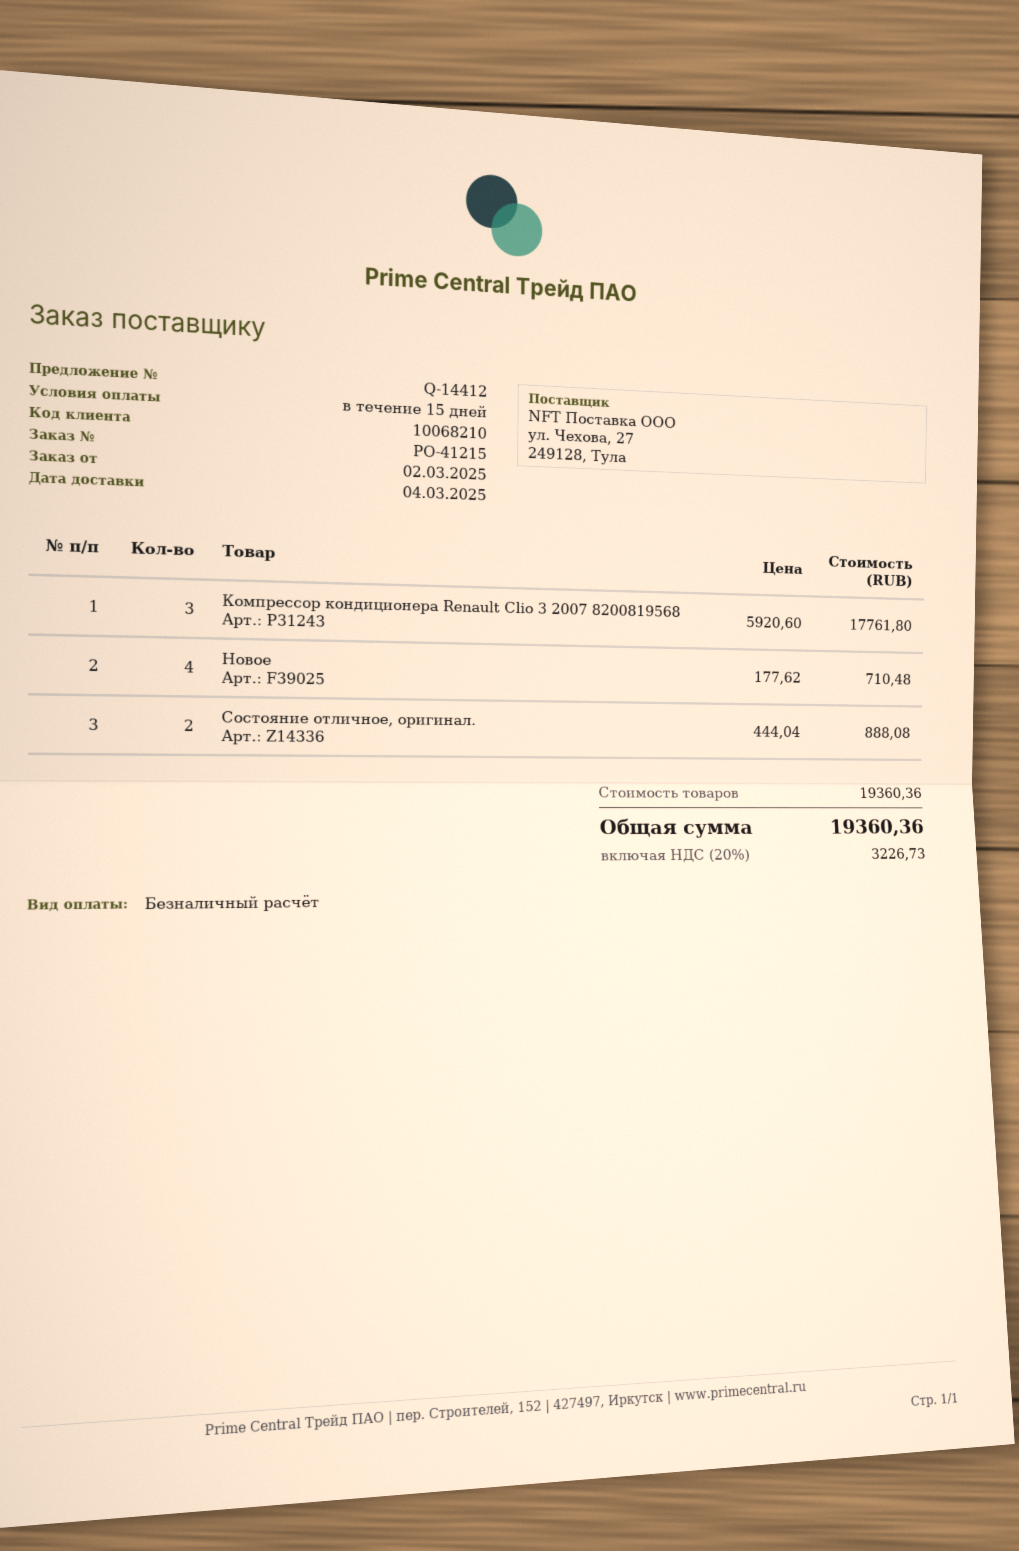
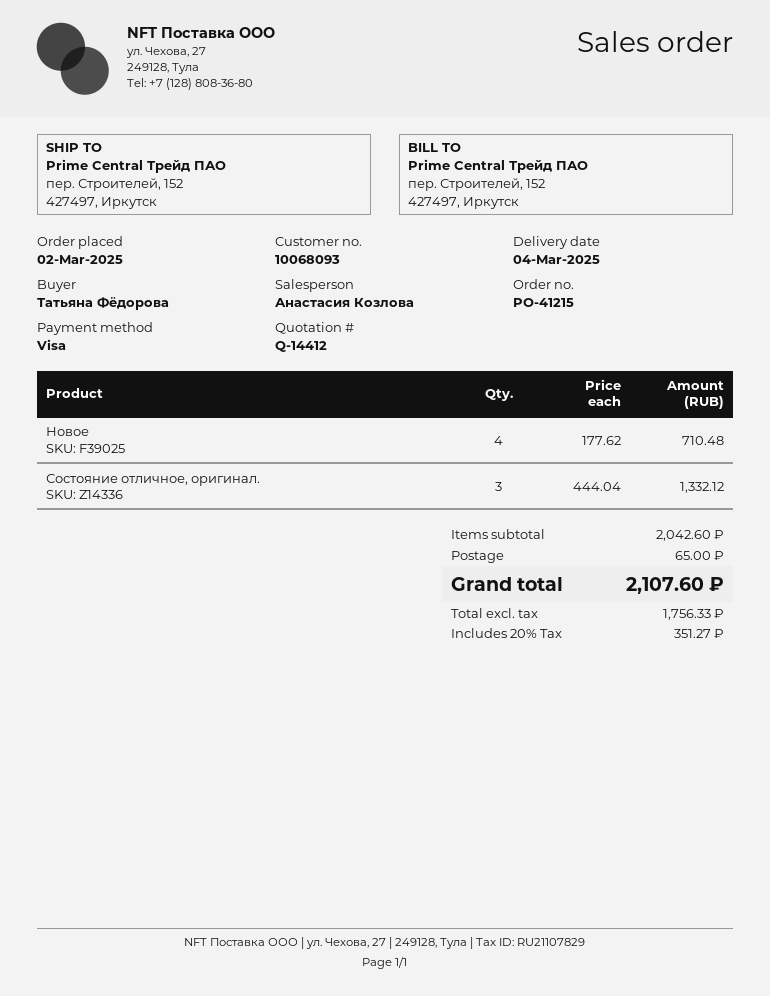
customer number: 10068210 -> 10068093
payment method: bank transfer -> Visa
Компрессор кондиционера Renault Clio 3 2007 8200819568: 3 x 5920.60 = 17761.80 -> none
Состояние отличное, оригинал.: 2 x 444.04 = 888.08 -> 3 x 444.04 = 1332.12
subtotal: 19360.36 -> 2042.60
shipping: none -> 65.00
tax: 20% = 3226.73 -> 20% = 351.27
total: 19360.36 -> 2107.60

